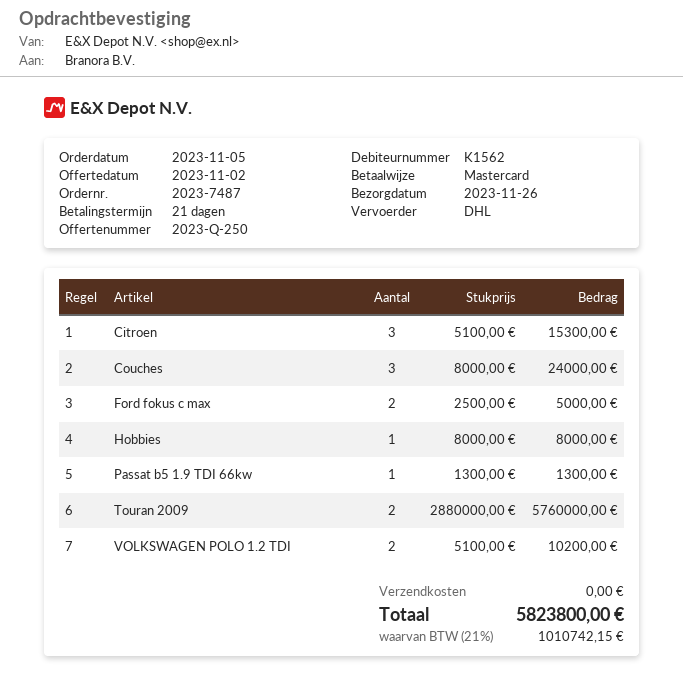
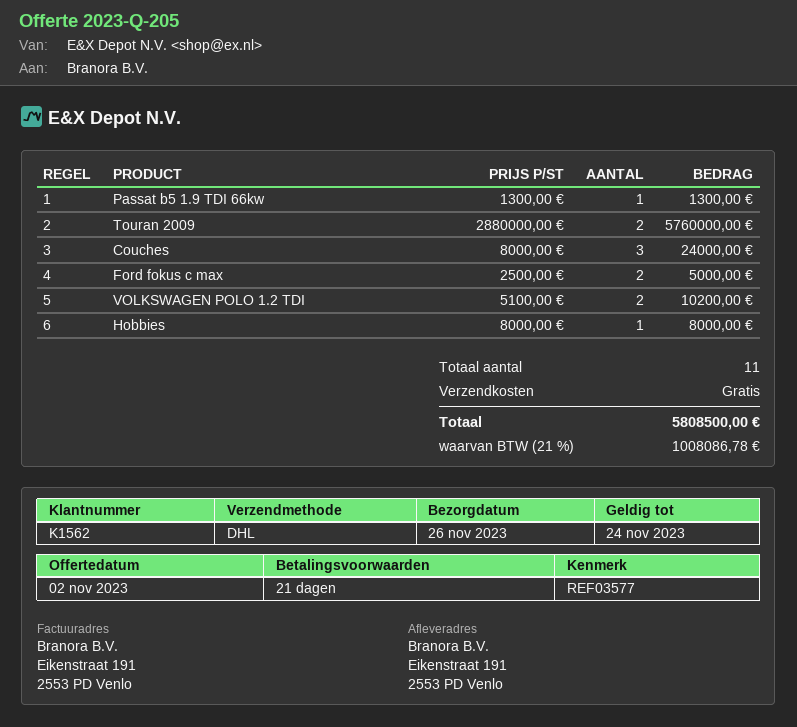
quote number: 2023-Q-250 -> 2023-Q-205
Citroen: 3 x 5100.00 = 15300.00 -> none
tax: 21% = 1010742.15 -> 21% = 1008086.78
total: 5823800.00 -> 5808500.00

